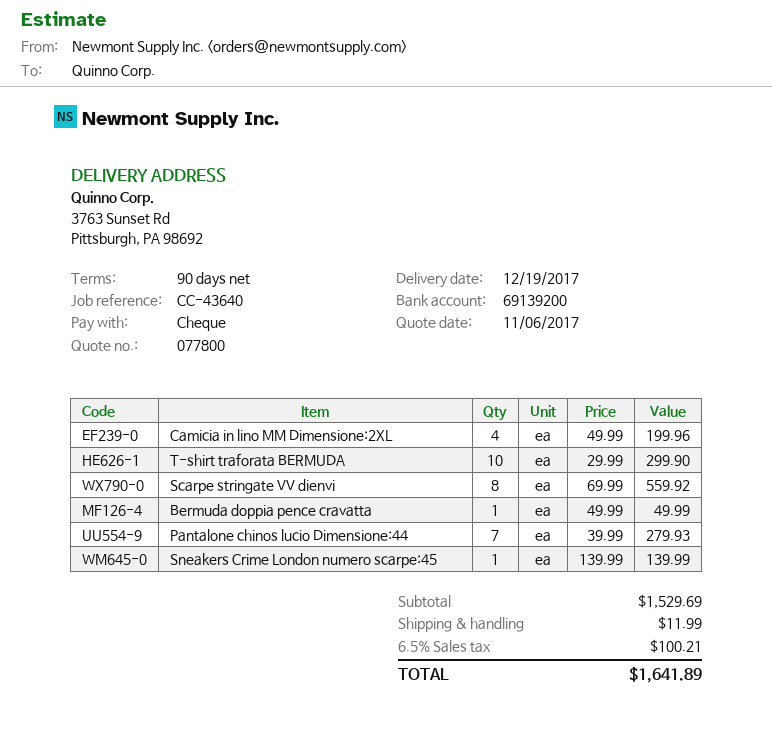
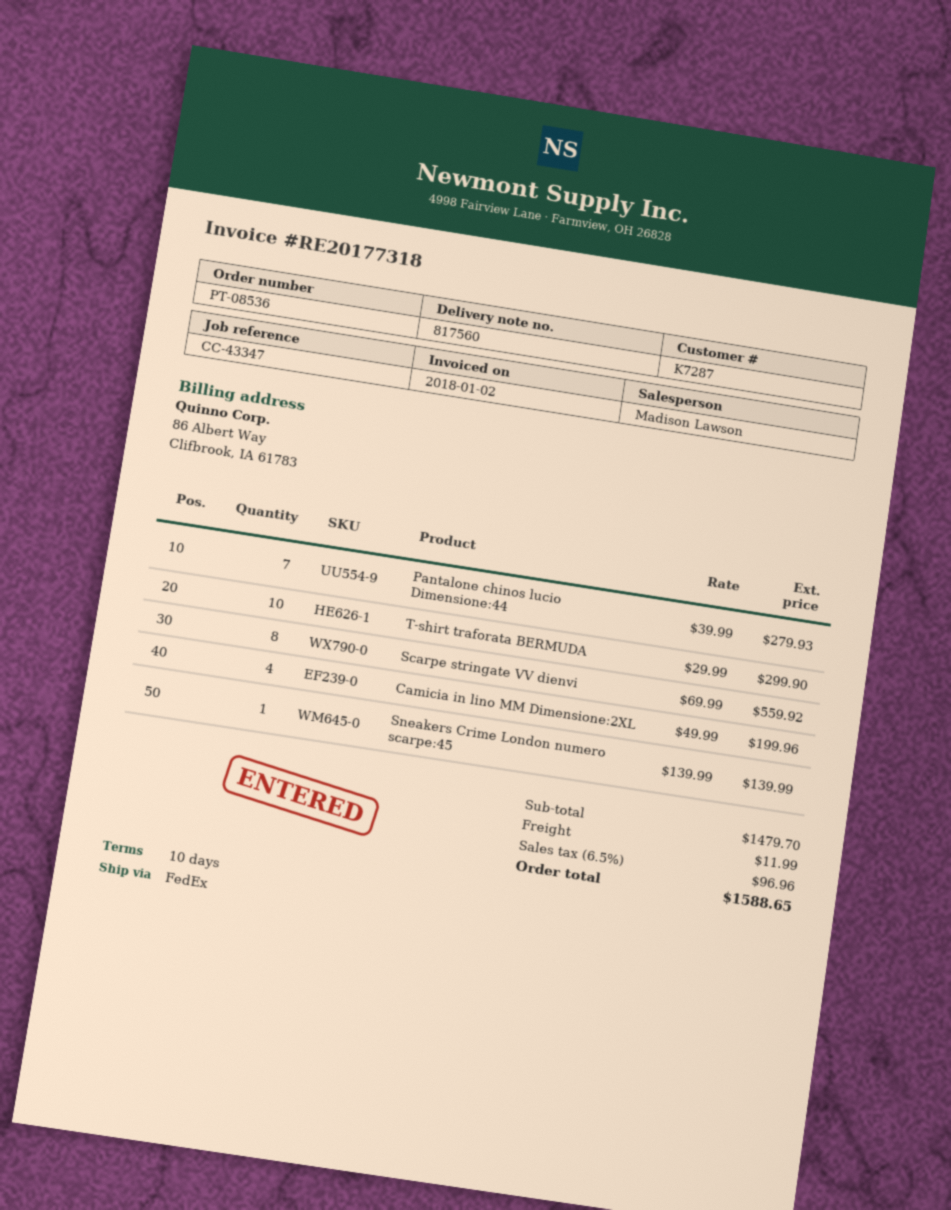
payment terms: 90 days -> 10 days
reference: CC-43640 -> CC-43347
Bermuda doppia pence cravatta: 1 x 49.99 = 49.99 -> none
subtotal: 1529.69 -> 1479.70
tax: 6.5% = 100.21 -> 6.5% = 96.96
total: 1641.89 -> 1588.65

